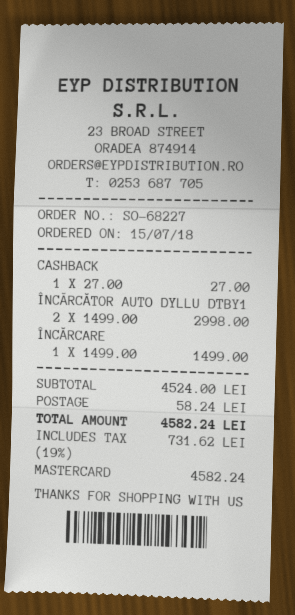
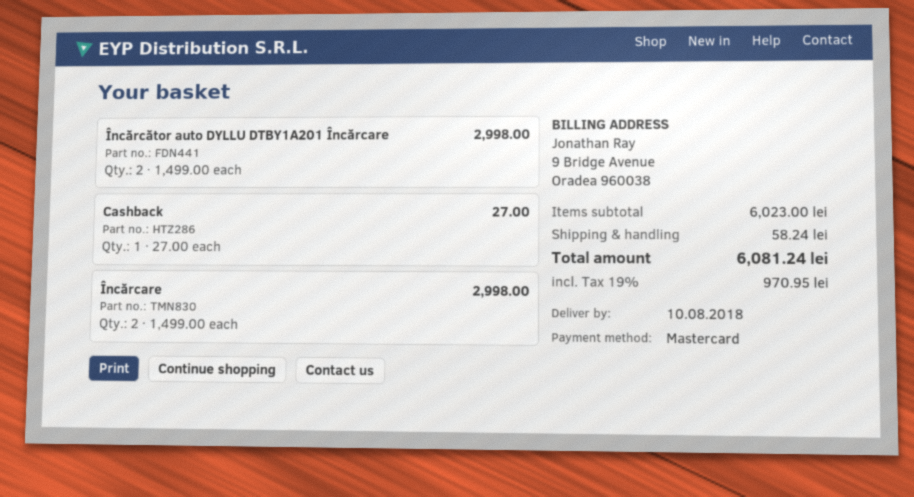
ÎNCĂRCARE: 1 x 1499.00 = 1499.00 -> 2 x 1499.00 = 2998.00
subtotal: 4524.00 -> 6023.00
tax: 19% = 731.62 -> 19% = 970.95
total: 4582.24 -> 6081.24

